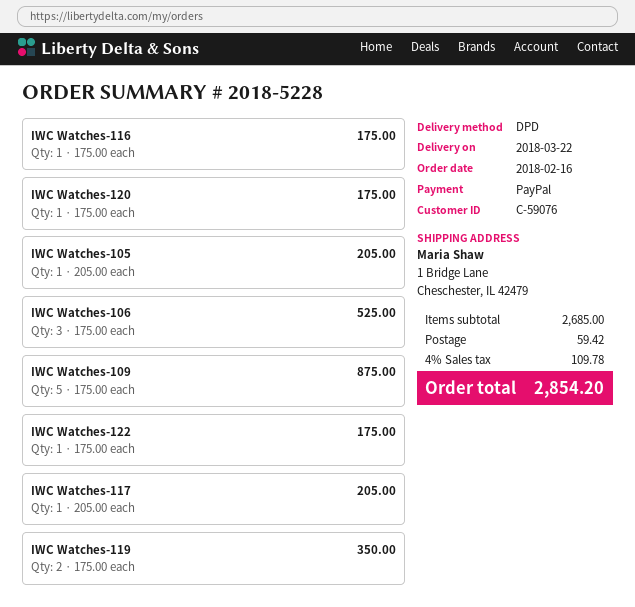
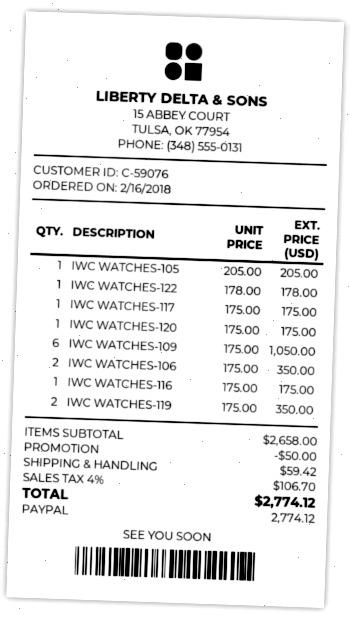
IWC Watches-106: 3 x 175.00 = 525.00 -> 2 x 175.00 = 350.00
IWC Watches-109: 5 x 175.00 = 875.00 -> 6 x 175.00 = 1050.00
IWC Watches-122: 1 x 175.00 = 175.00 -> 1 x 178.00 = 178.00
IWC Watches-117: 1 x 205.00 = 205.00 -> 1 x 175.00 = 175.00
subtotal: 2685.00 -> 2658.00
discount: none -> 50.00
tax: 4% = 109.78 -> 4% = 106.70
total: 2854.20 -> 2774.12

